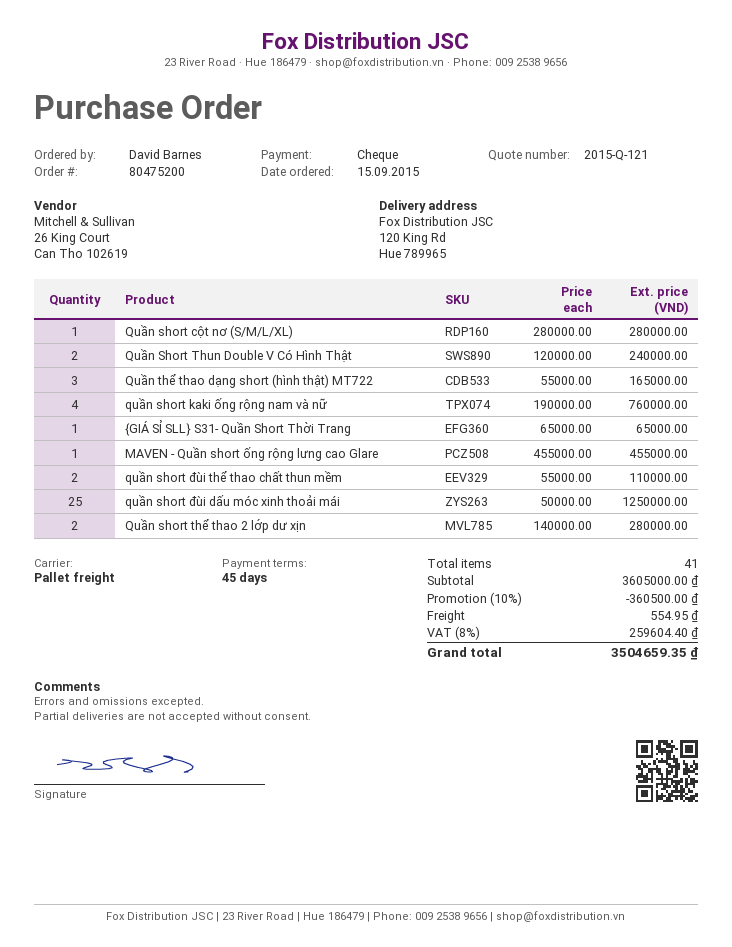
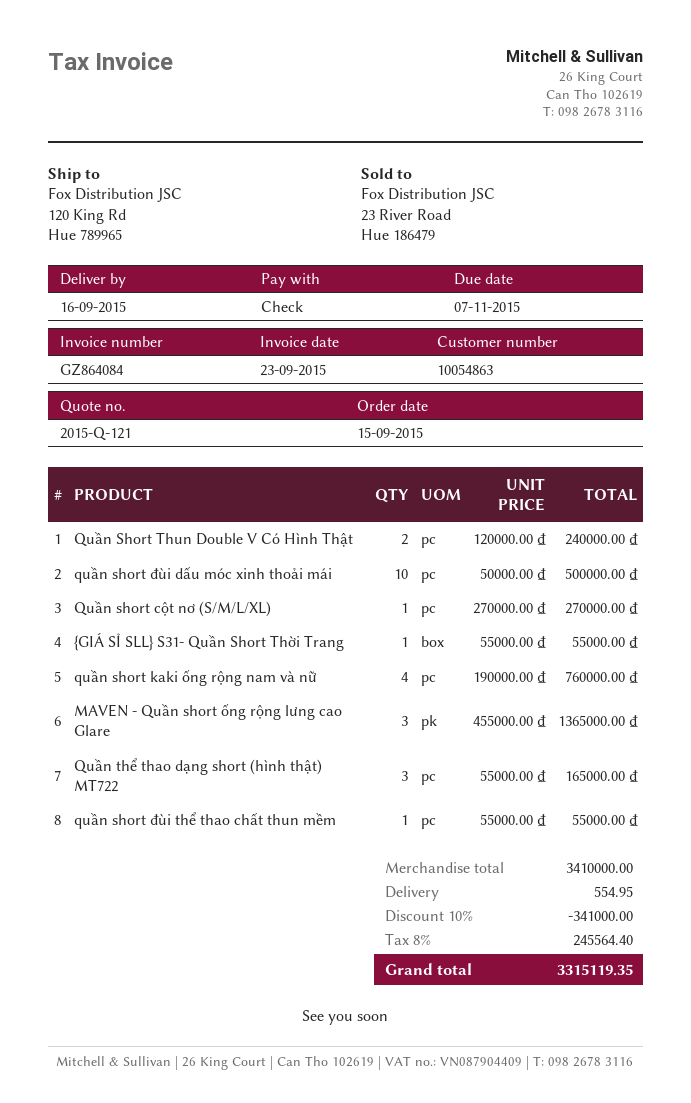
Quần short cột nơ (S/M/L/XL): 1 x 280000.00 = 280000.00 -> 1 x 270000.00 = 270000.00
{GIÁ SỈ SLL} S31- Quần Short Thời Trang: 1 x 65000.00 = 65000.00 -> 1 x 55000.00 = 55000.00
MAVEN - Quần short ống rộng lưng cao Glare: 1 x 455000.00 = 455000.00 -> 3 x 455000.00 = 1365000.00
quần short đùi thể thao chất thun mềm: 2 x 55000.00 = 110000.00 -> 1 x 55000.00 = 55000.00
quần short đùi dấu móc xinh thoải mái: 25 x 50000.00 = 1250000.00 -> 10 x 50000.00 = 500000.00
Quần short thể thao 2 lớp dư xịn: 2 x 140000.00 = 280000.00 -> none
subtotal: 3605000.00 -> 3410000.00
discount: 10% = 360500.00 -> 10% = 341000.00
tax: 8% = 259604.40 -> 8% = 245564.40
total: 3504659.35 -> 3315119.35

